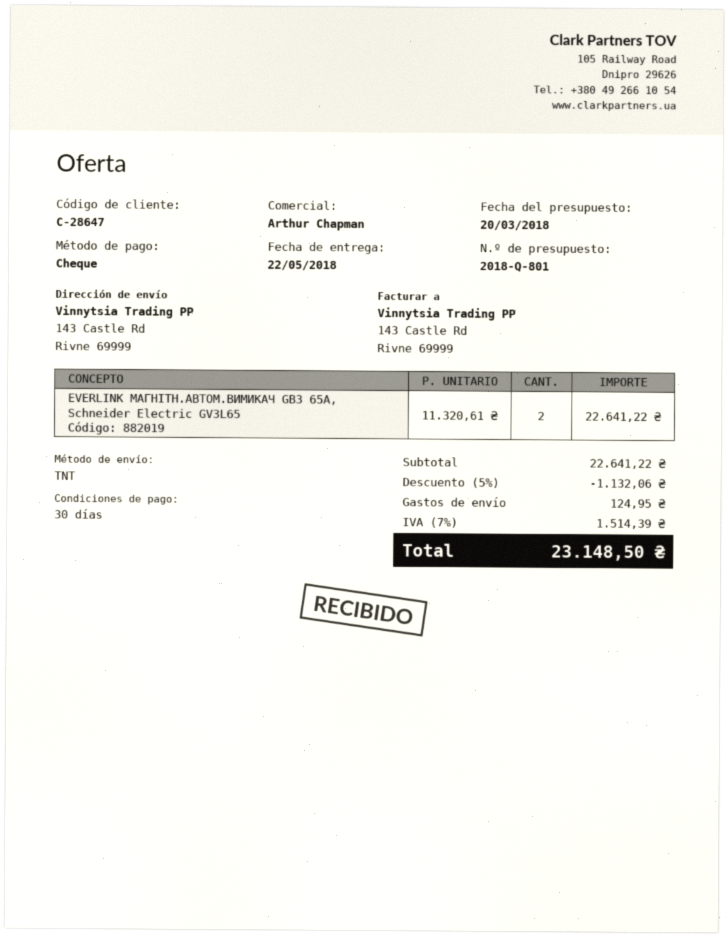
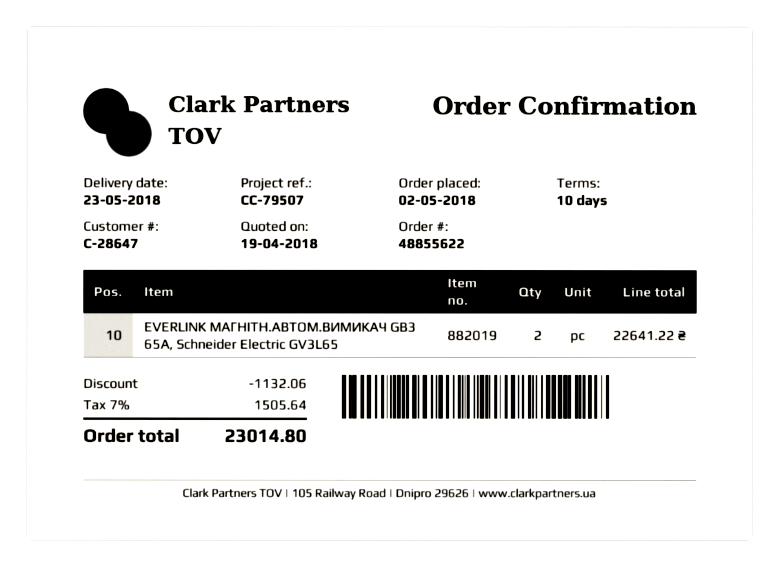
quote date: 2018-03-20 -> 2018-04-19
delivery date: 2018-05-22 -> 2018-05-23
payment terms: 30 days -> 10 days
shipping: 124.95 -> none
tax: 7% = 1514.39 -> 7% = 1505.64
total: 23148.50 -> 23014.80

